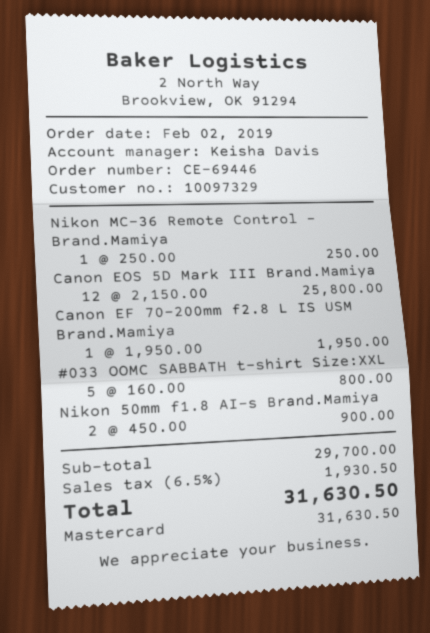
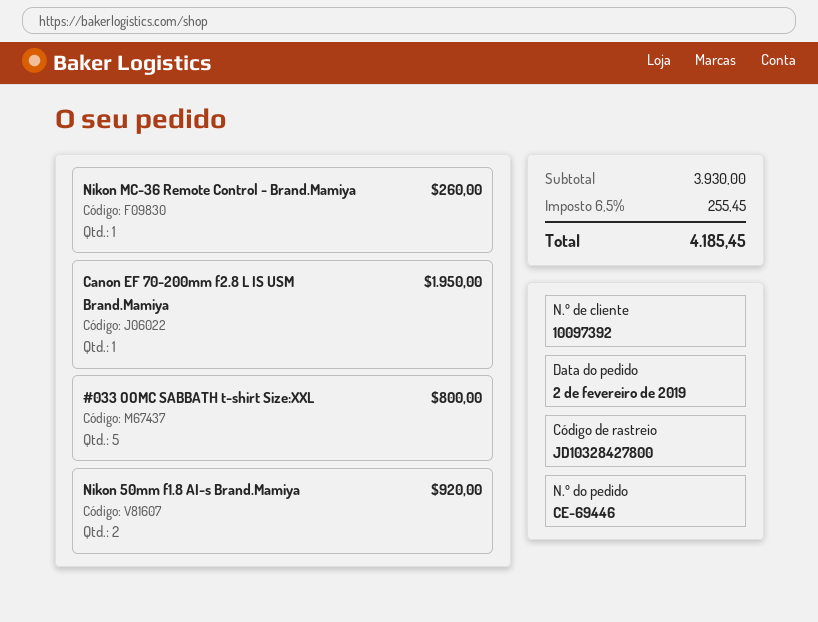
customer number: 10097329 -> 10097392
Nikon MC-36 Remote Control - Brand.Mamiya: 1 for 250.00 -> 1 for 260.00
Canon EOS 5D Mark III Brand.Mamiya: 12 for 25800.00 -> none
Nikon 50mm f1.8 AI-s Brand.Mamiya: 2 for 900.00 -> 2 for 920.00
subtotal: 29700.00 -> 3930.00
tax: 6.5% = 1930.50 -> 6.5% = 255.45
total: 31630.50 -> 4185.45

